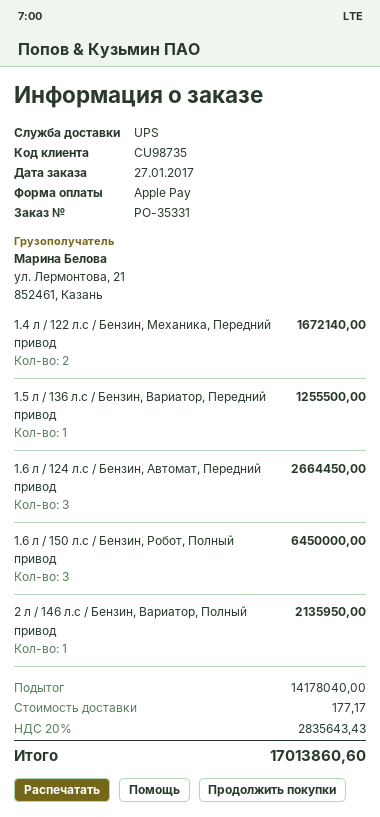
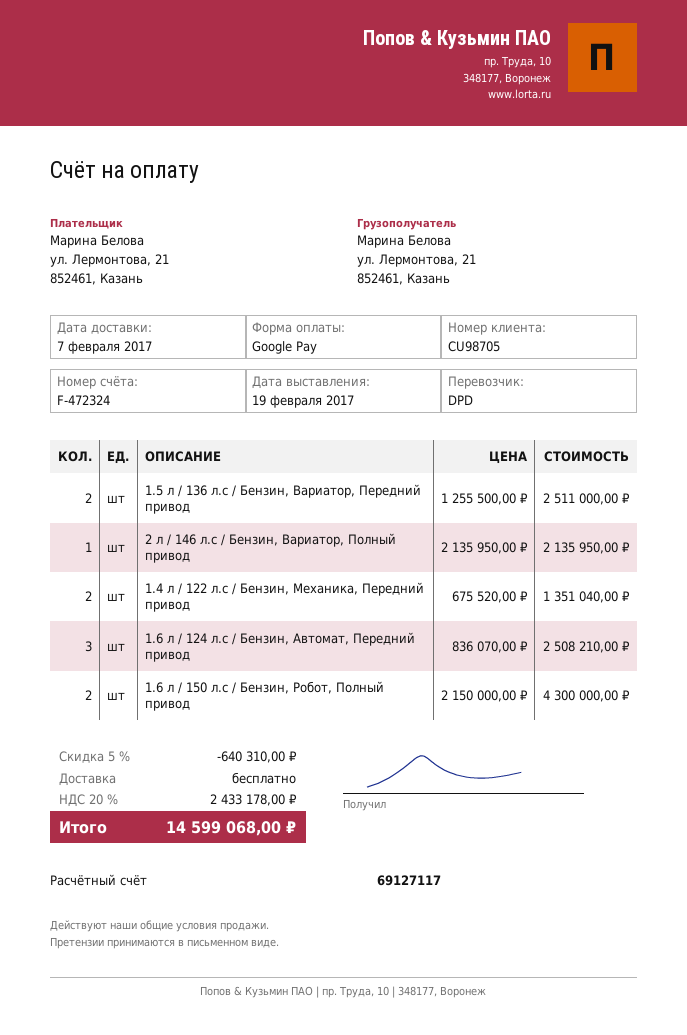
customer number: CU98735 -> CU98705
payment method: Apple Pay -> Google Pay
shipping method: UPS -> DPD
1.4 л / 122 л.с / Бензин, Механика, Передний привод: 2 for 1672140.00 -> 2 for 1351040.00
1.5 л / 136 л.с / Бензин, Вариатор, Передний привод: 1 for 1255500.00 -> 2 for 2511000.00
1.6 л / 124 л.с / Бензин, Автомат, Передний привод: 3 for 2664450.00 -> 3 for 2508210.00
1.6 л / 150 л.с / Бензин, Робот, Полный привод: 3 for 6450000.00 -> 2 for 4300000.00
discount: none -> 5% = 640310.00
shipping: 177.17 -> 0.00
tax: 20% = 2835643.43 -> 20% = 2433178.00
total: 17013860.60 -> 14599068.00

